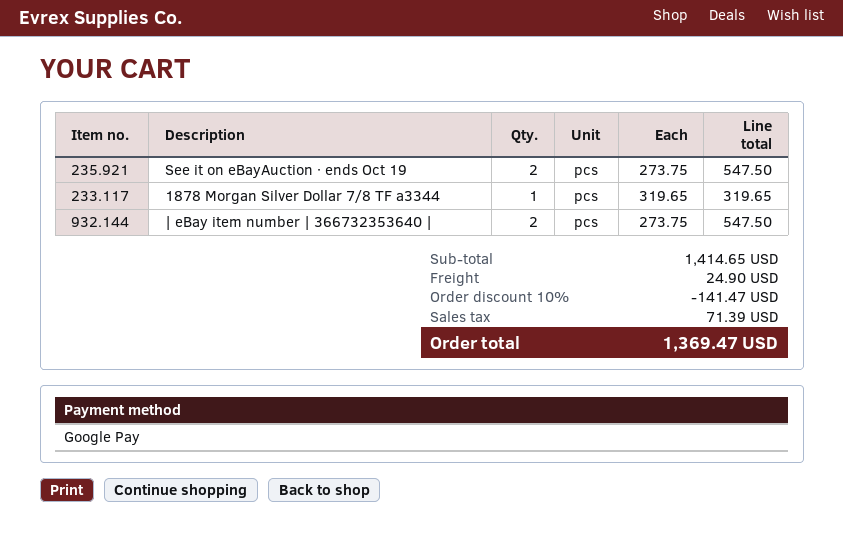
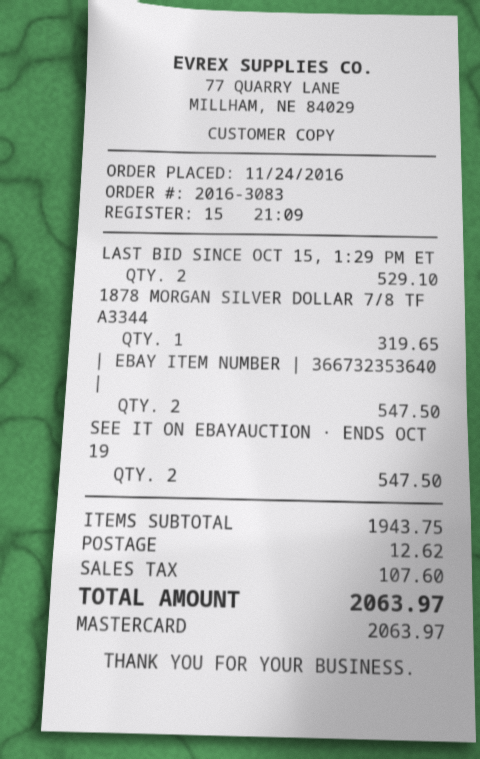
payment method: Google Pay -> Mastercard
LAST BID SINCE OCT 15, 1:29 PM ET: none -> 2 for 529.10
subtotal: 1414.65 -> 1943.75
discount: 10% = 141.47 -> none
shipping: 24.90 -> 12.62
tax: 71.39 -> 107.60
total: 1369.47 -> 2063.97

